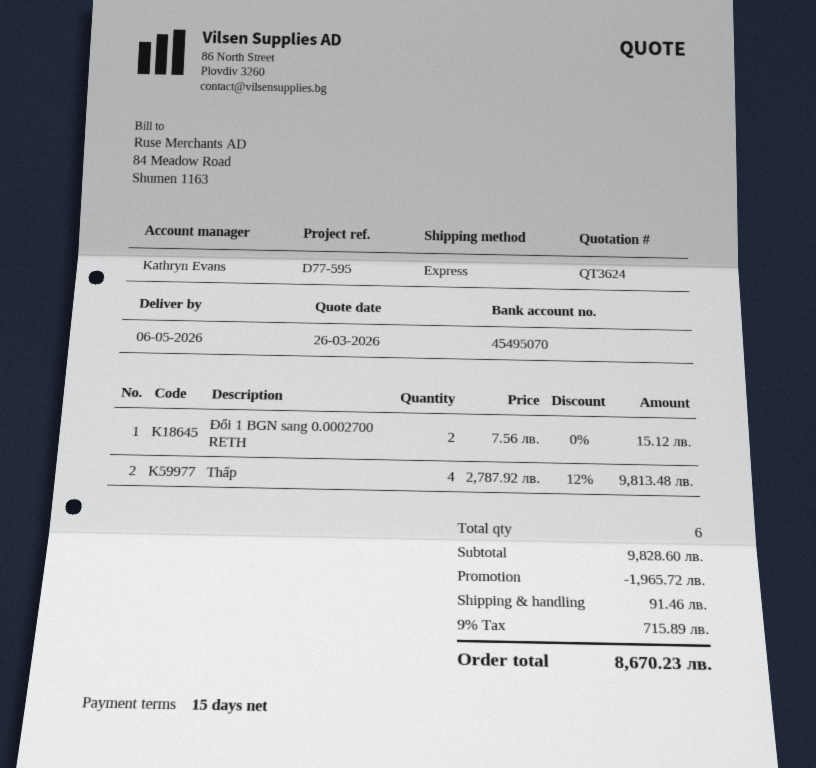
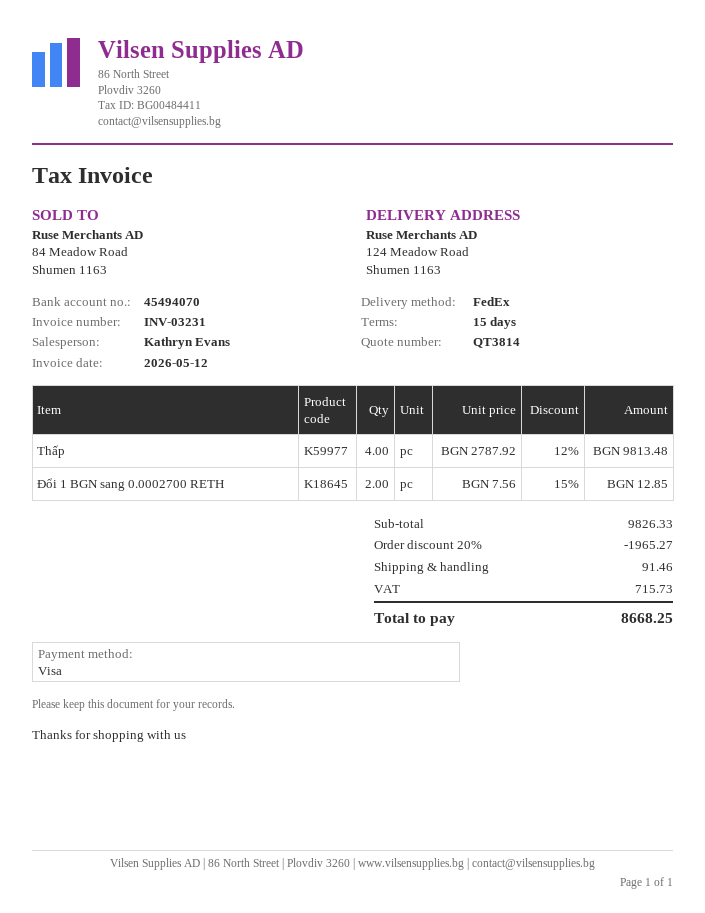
quote number: QT3624 -> QT3814
bank account: 45495070 -> 45494070
shipping method: express -> FedEx
Đổi 1 BGN sang 0.0002700 RETH: 2 x 7.56 = 15.12 -> 2 x 7.56 - 15% = 12.85
subtotal: 9828.60 -> 9826.33
discount: 1965.72 -> 1965.27
tax: 715.89 -> 715.73
total: 8670.23 -> 8668.25

